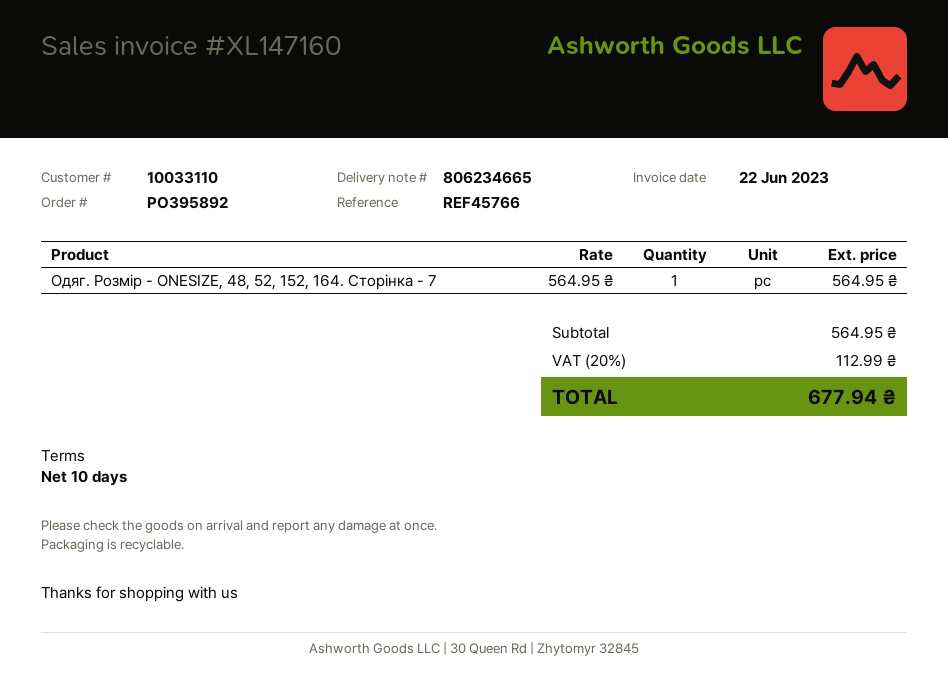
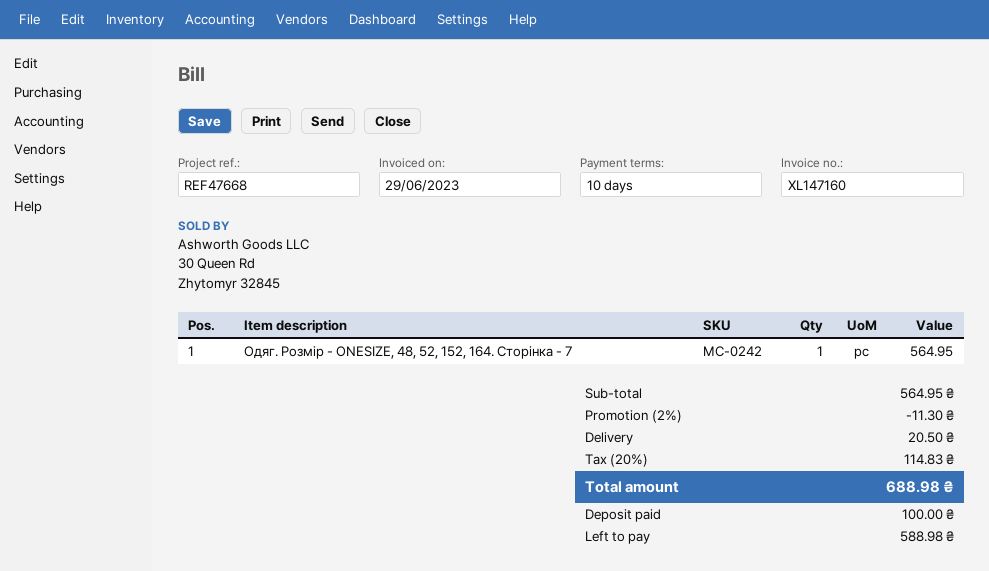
invoice date: 2023-06-22 -> 2023-06-29
reference: REF45766 -> REF47668
discount: none -> 2% = 11.30
shipping: none -> 20.50
tax: 20% = 112.99 -> 20% = 114.83
total: 677.94 -> 688.98

